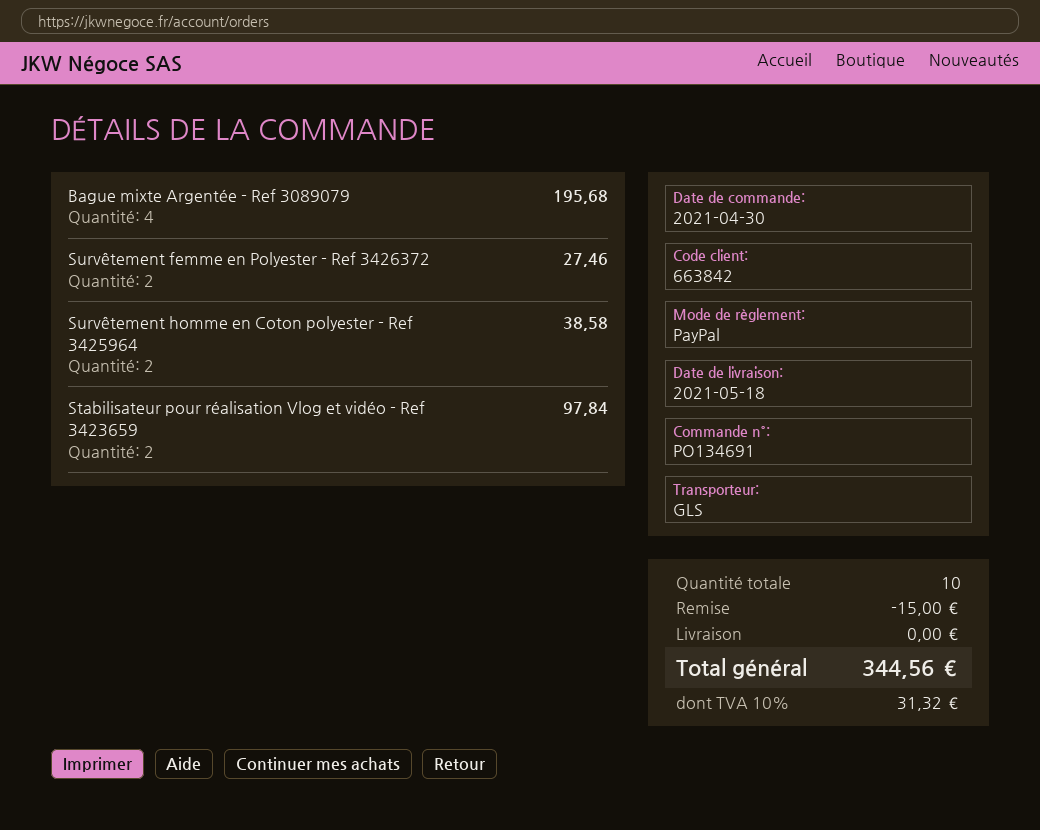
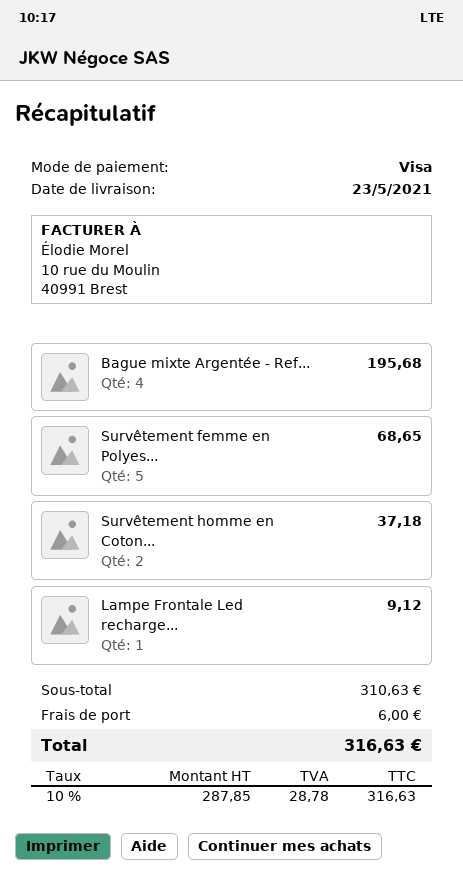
delivery date: 2021-05-18 -> 2021-05-23
payment method: PayPal -> Visa
Survêtement femme en Polyester - Ref 3426372: 2 for 27.46 -> 5 for 68.65
Survêtement homme en Coton polyester - Ref 3425964: 2 for 38.58 -> 2 for 37.18
Stabilisateur pour réalisation Vlog et vidéo - Ref 3423659: 2 for 97.84 -> none
Lampe Frontale Led recharge...: none -> 1 for 9.12
discount: 15.00 -> none
shipping: 0.00 -> 6.00
tax: 10% = 31.32 -> 10% = 28.78
total: 344.56 -> 316.63

